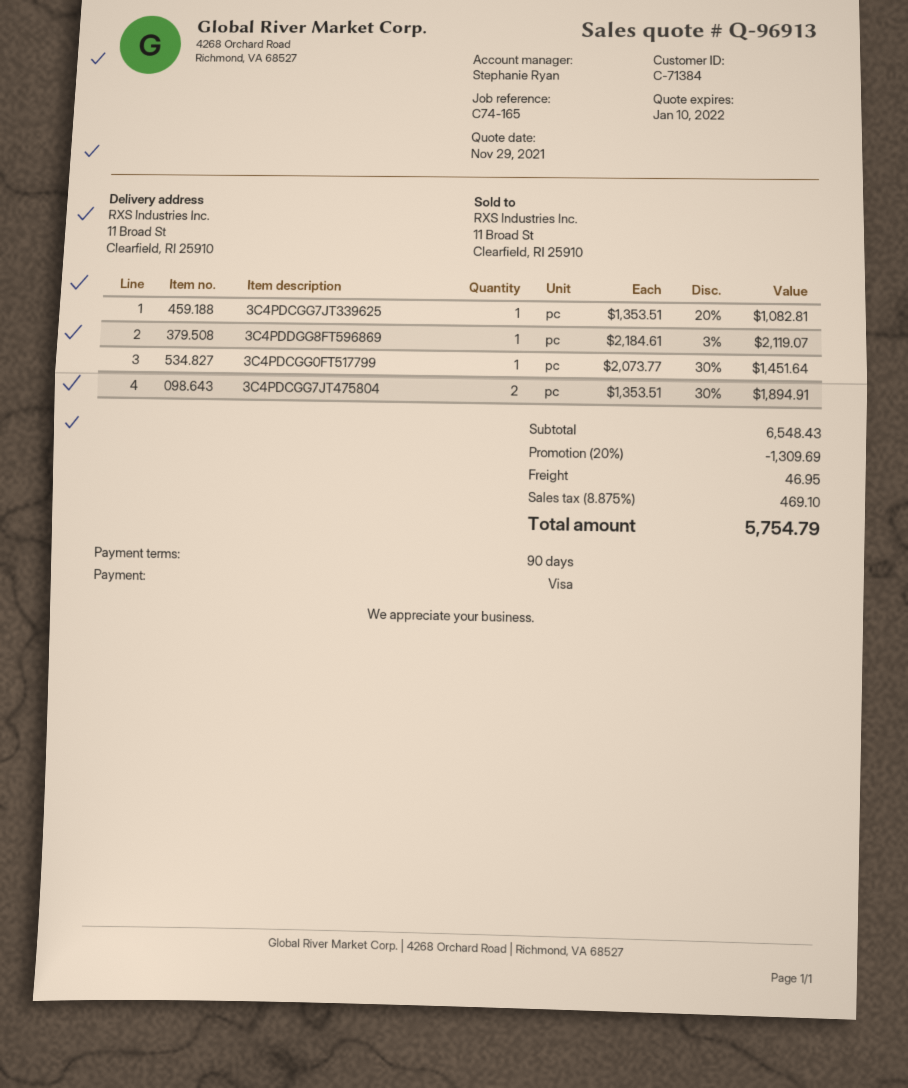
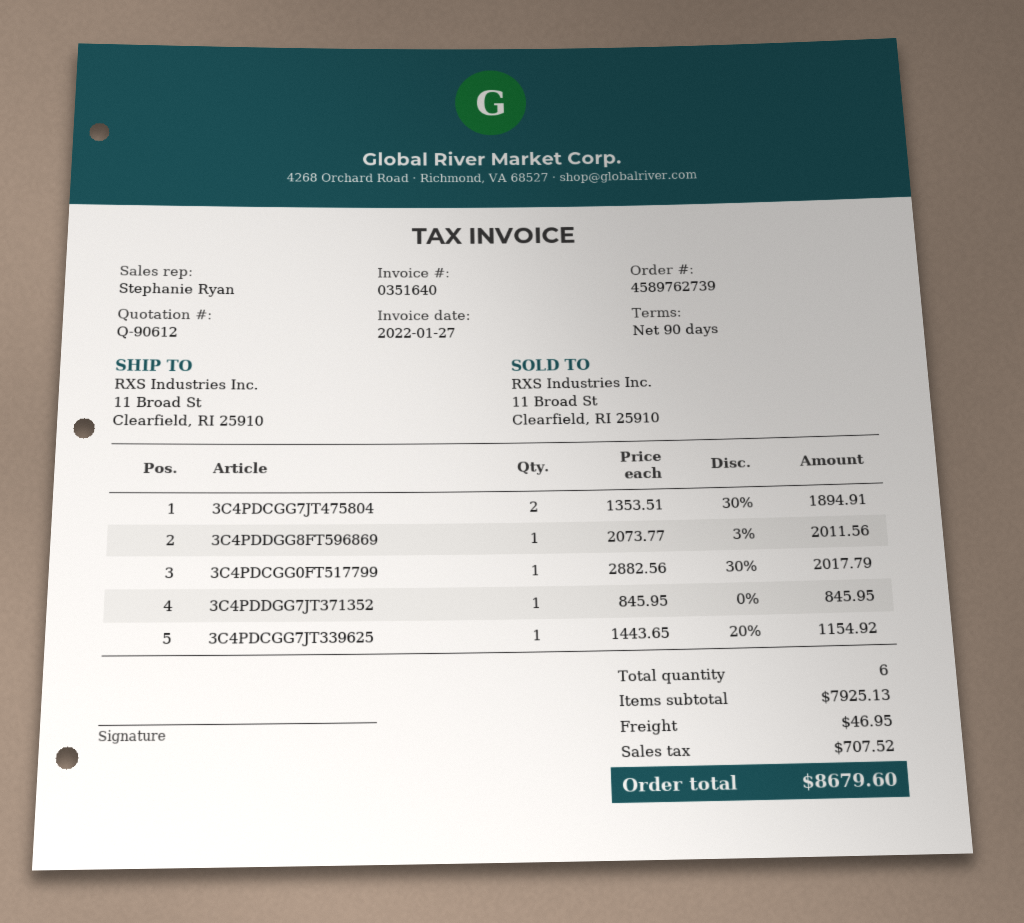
quote number: Q-96913 -> Q-90612
3C4PDCGG7JT339625: 1 x 1353.51 - 20% = 1082.81 -> 1 x 1443.65 - 20% = 1154.92
3C4PDDGG8FT596869: 1 x 2184.61 - 3% = 2119.07 -> 1 x 2073.77 - 3% = 2011.56
3C4PDCGG0FT517799: 1 x 2073.77 - 30% = 1451.64 -> 1 x 2882.56 - 30% = 2017.79
3C4PDDGG7JT371352: none -> 1 x 845.95 = 845.95
subtotal: 6548.43 -> 7925.13
discount: 20% = 1309.69 -> none
tax: 469.10 -> 707.52
total: 5754.79 -> 8679.60

